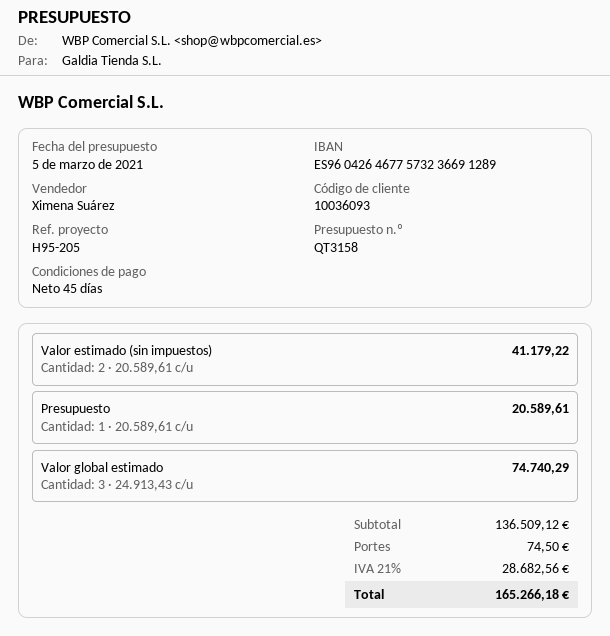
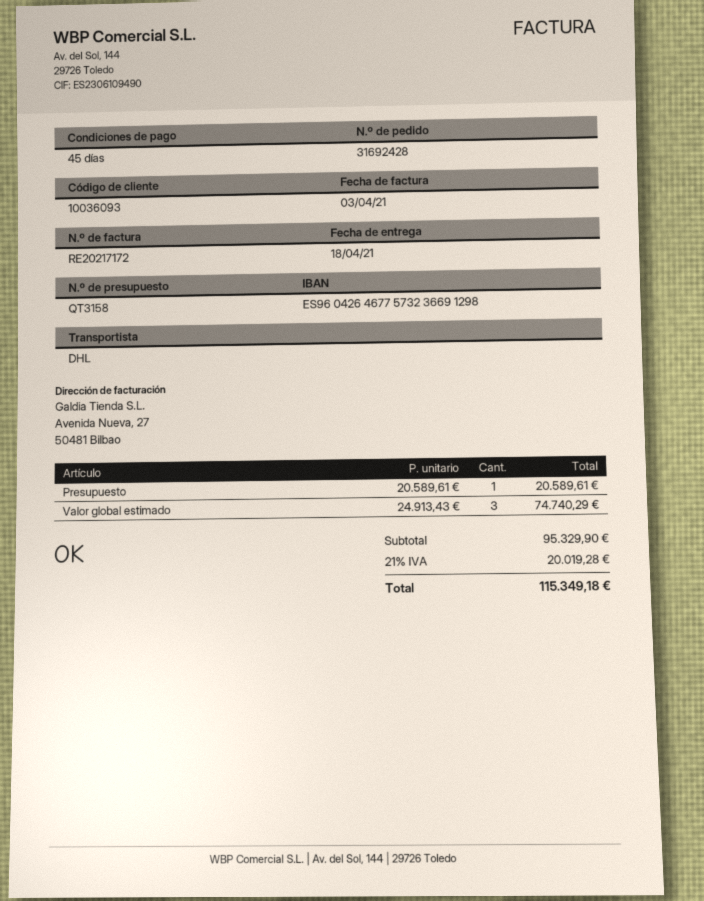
bank account: ES9604264677573236691289 -> ES9604264677573236691298
Valor estimado (sin impuestos): 2 x 20589.61 = 41179.22 -> none
subtotal: 136509.12 -> 95329.90
shipping: 74.50 -> none
tax: 21% = 28682.56 -> 21% = 20019.28
total: 165266.18 -> 115349.18

